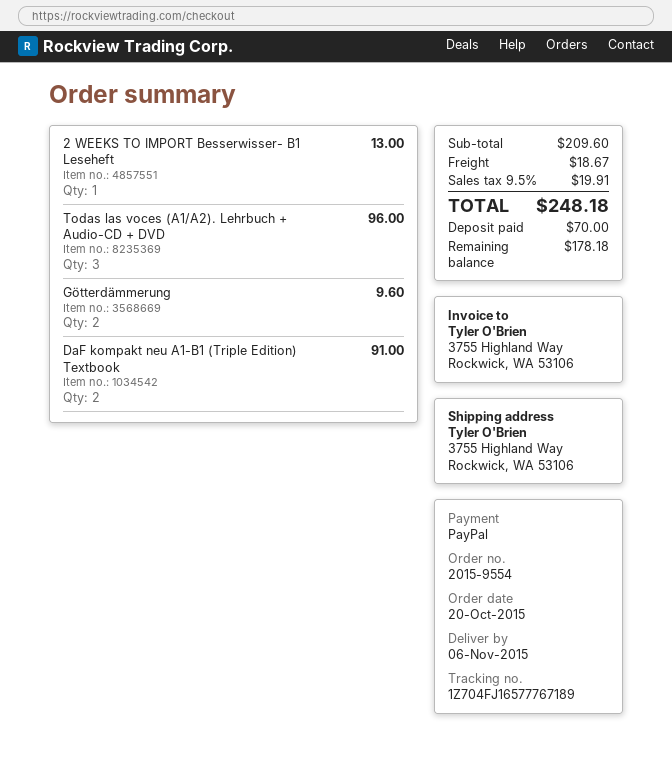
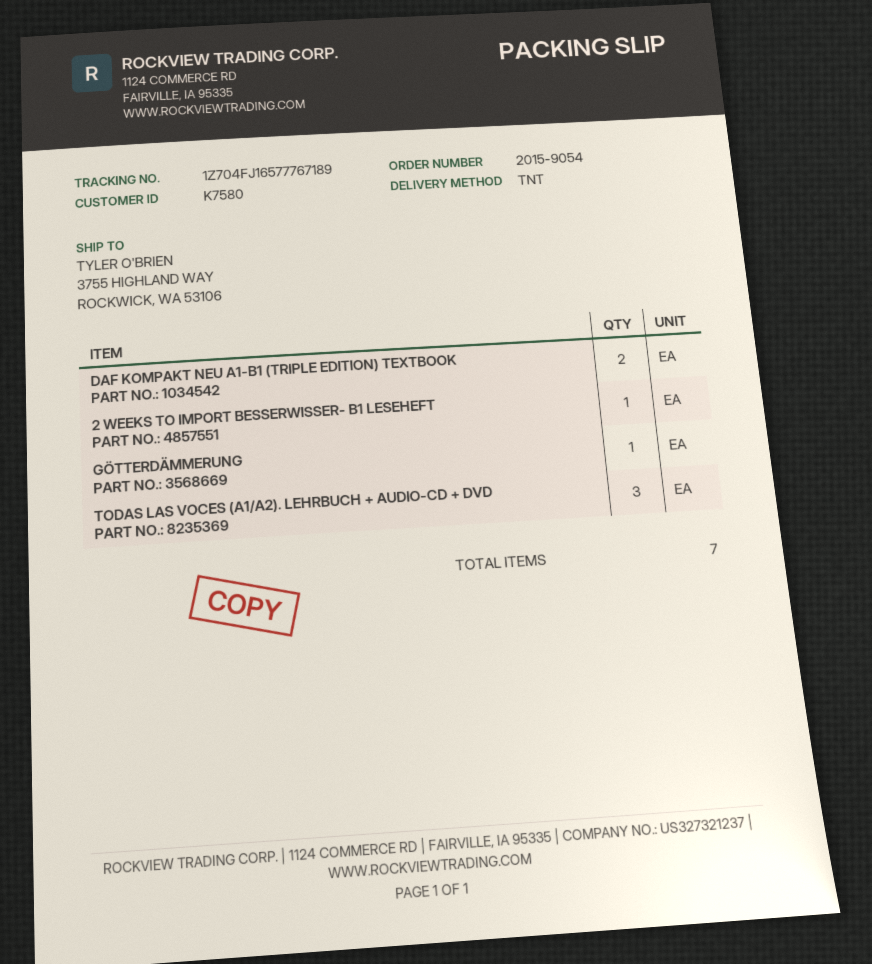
order number: 2015-9554 -> 2015-9054
Götterdämmerung: 2 -> 1

